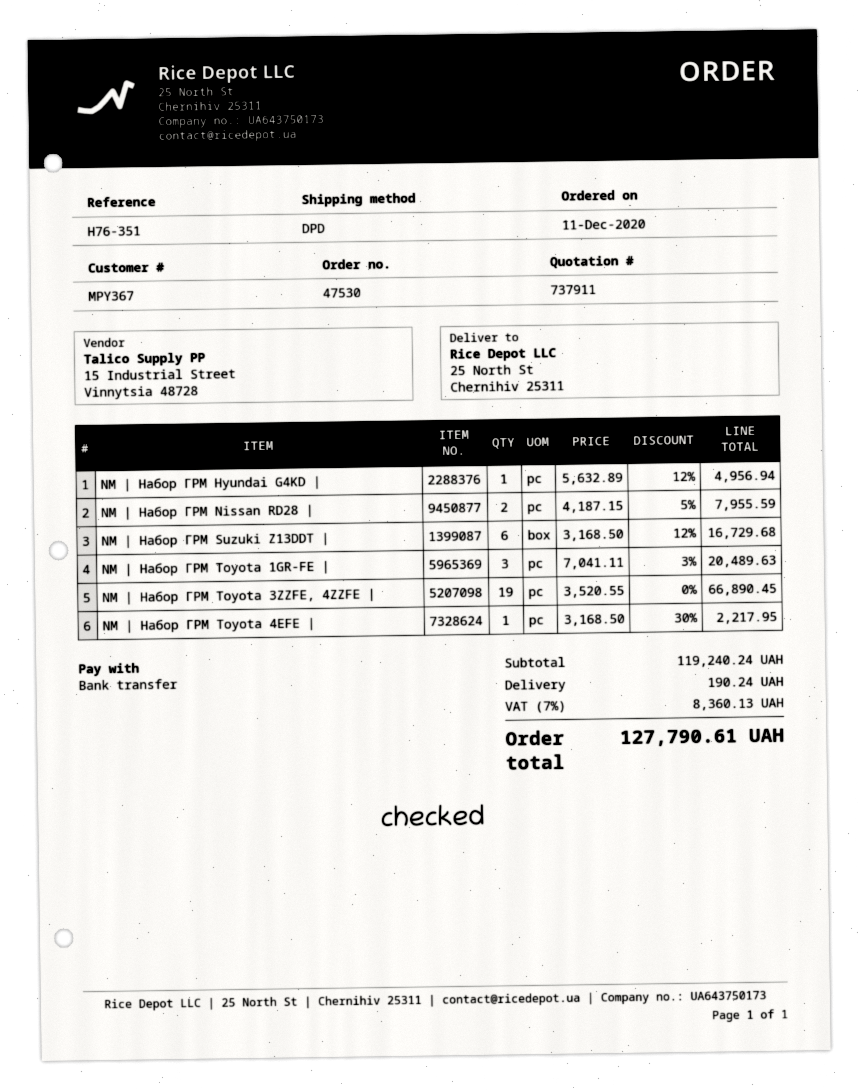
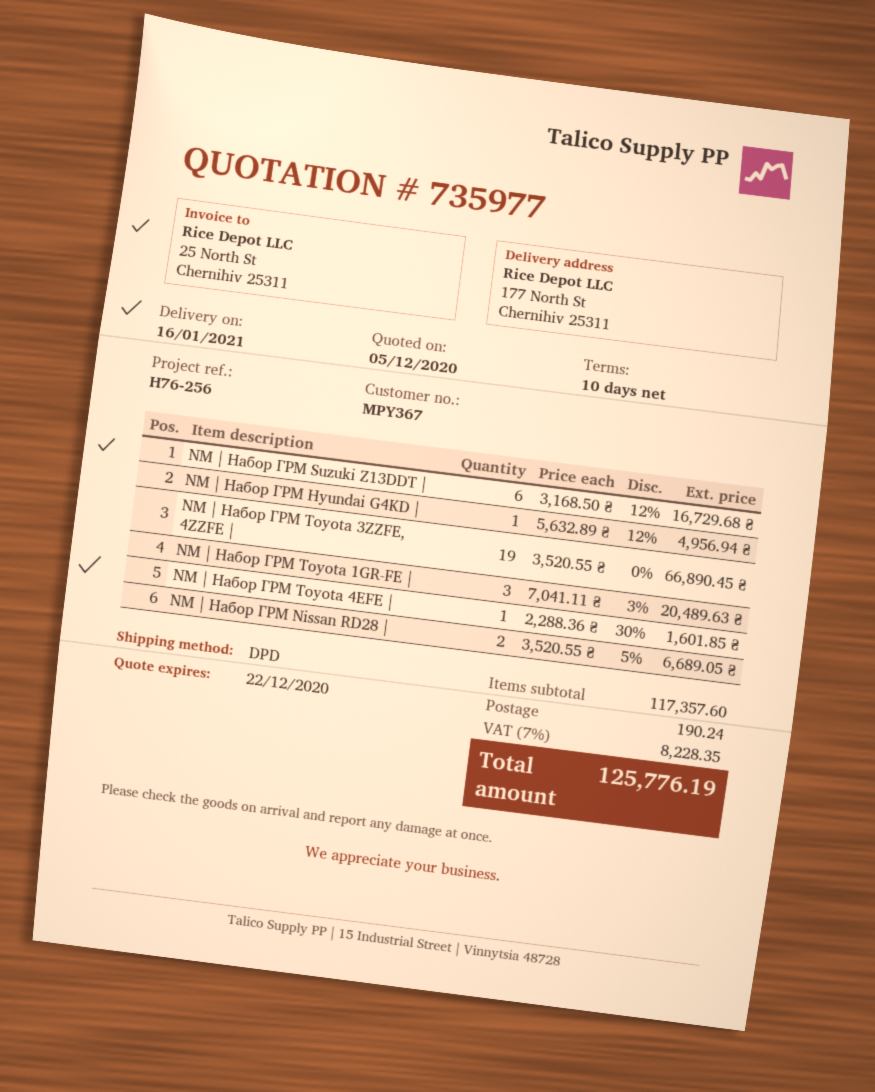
quote number: 737911 -> 735977
reference: H76-351 -> H76-256
ship to: 25 North St, Chernihiv 25311 -> 177 North St, Chernihiv 25311
NM | Набор ГРМ Nissan RD28 |: 2 x 4187.15 - 5% = 7955.59 -> 2 x 3520.55 - 5% = 6689.05
NM | Набор ГРМ Toyota 4EFE |: 1 x 3168.50 - 30% = 2217.95 -> 1 x 2288.36 - 30% = 1601.85
subtotal: 119240.24 -> 117357.60
tax: 7% = 8360.13 -> 7% = 8228.35
total: 127790.61 -> 125776.19

